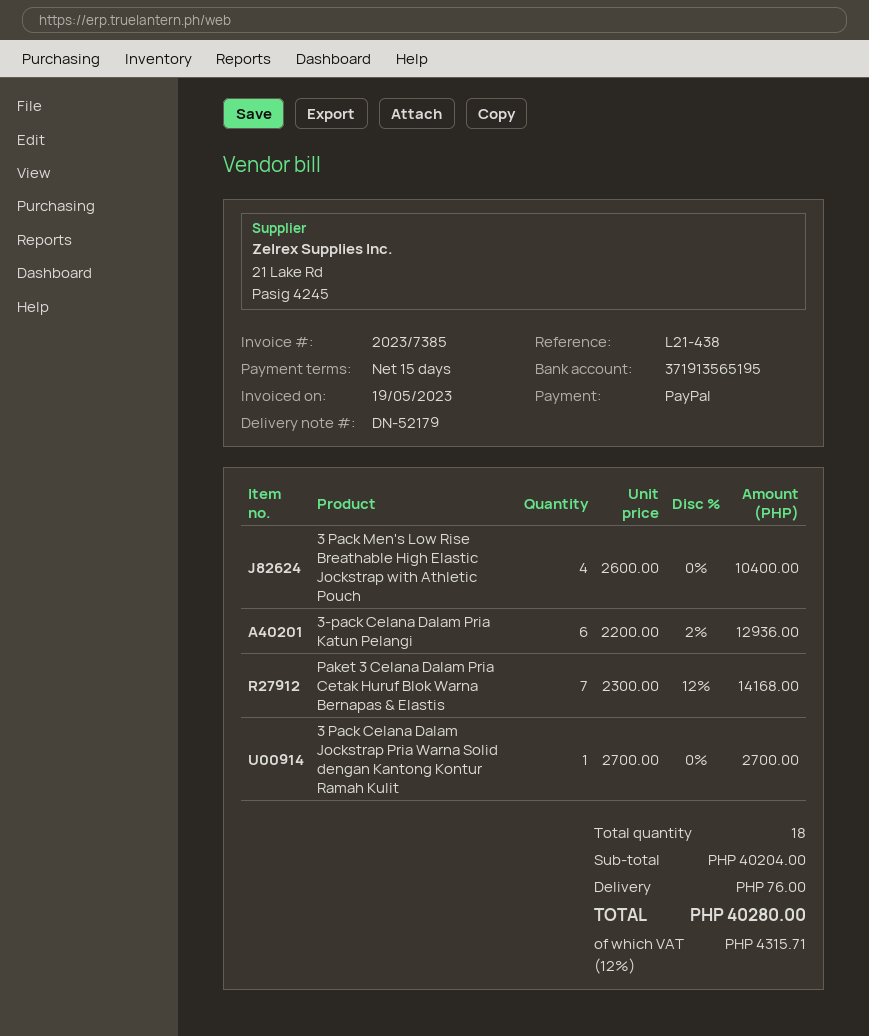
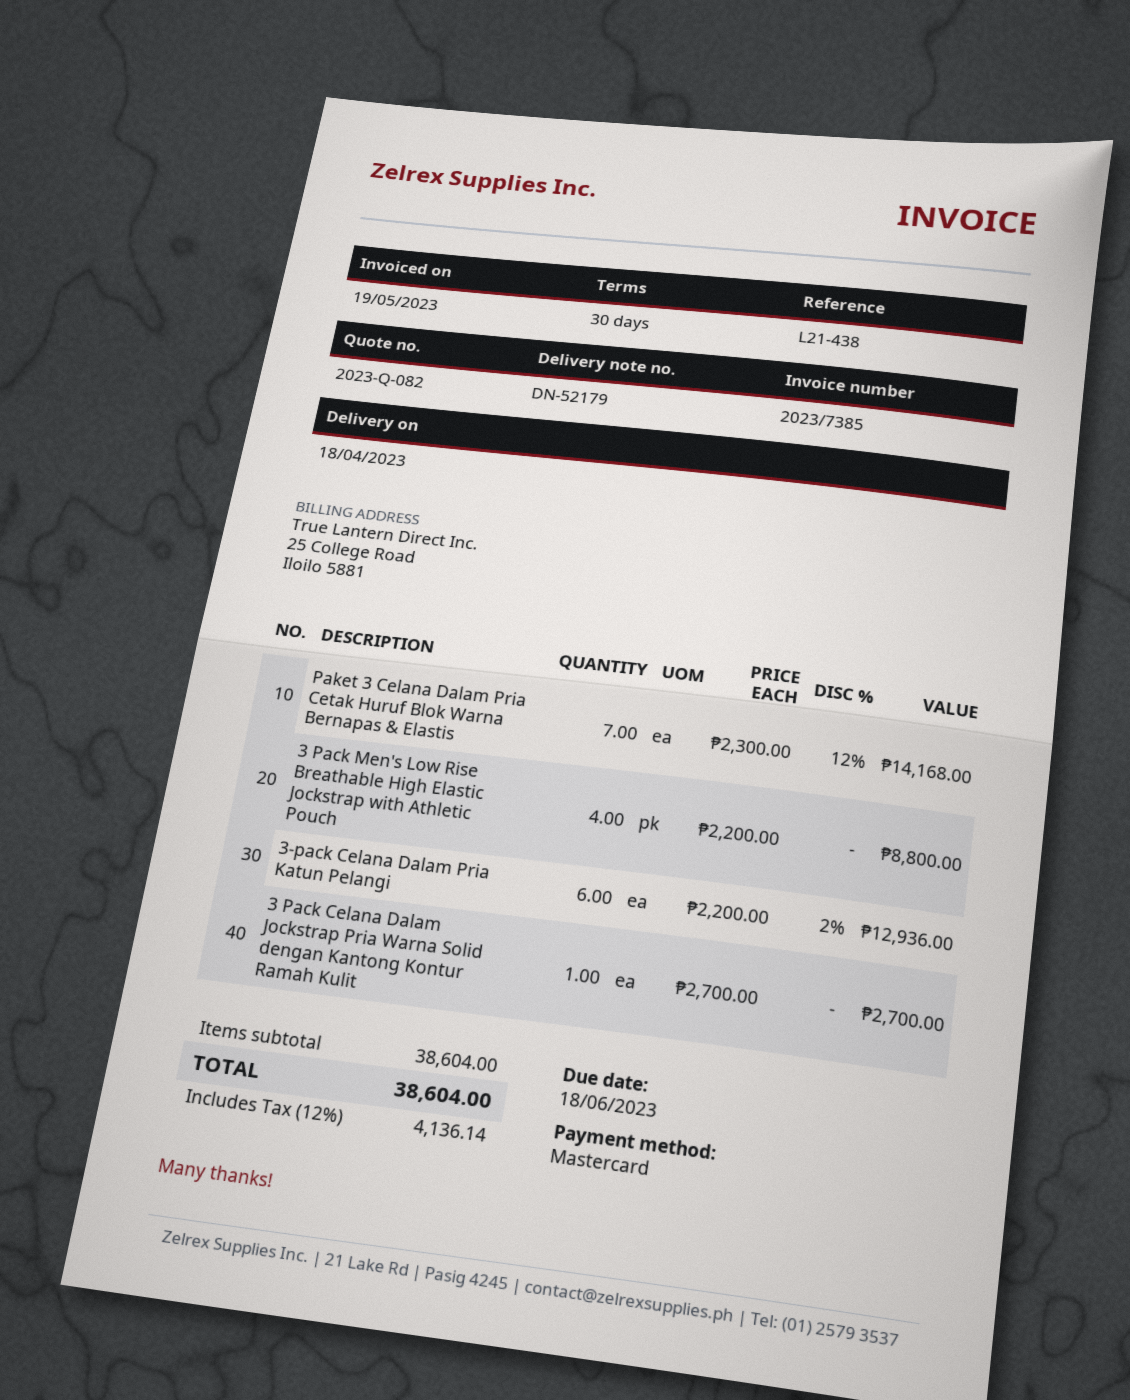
payment terms: 15 days -> 30 days
payment method: PayPal -> Mastercard
3 Pack Men's Low Rise Breathable High Elastic Jockstrap with Athletic Pouch: 4 x 2600.00 = 10400.00 -> 4 x 2200.00 = 8800.00
subtotal: 40204.00 -> 38604.00
shipping: 76.00 -> none
tax: 12% = 4315.71 -> 12% = 4136.14
total: 40280.00 -> 38604.00

